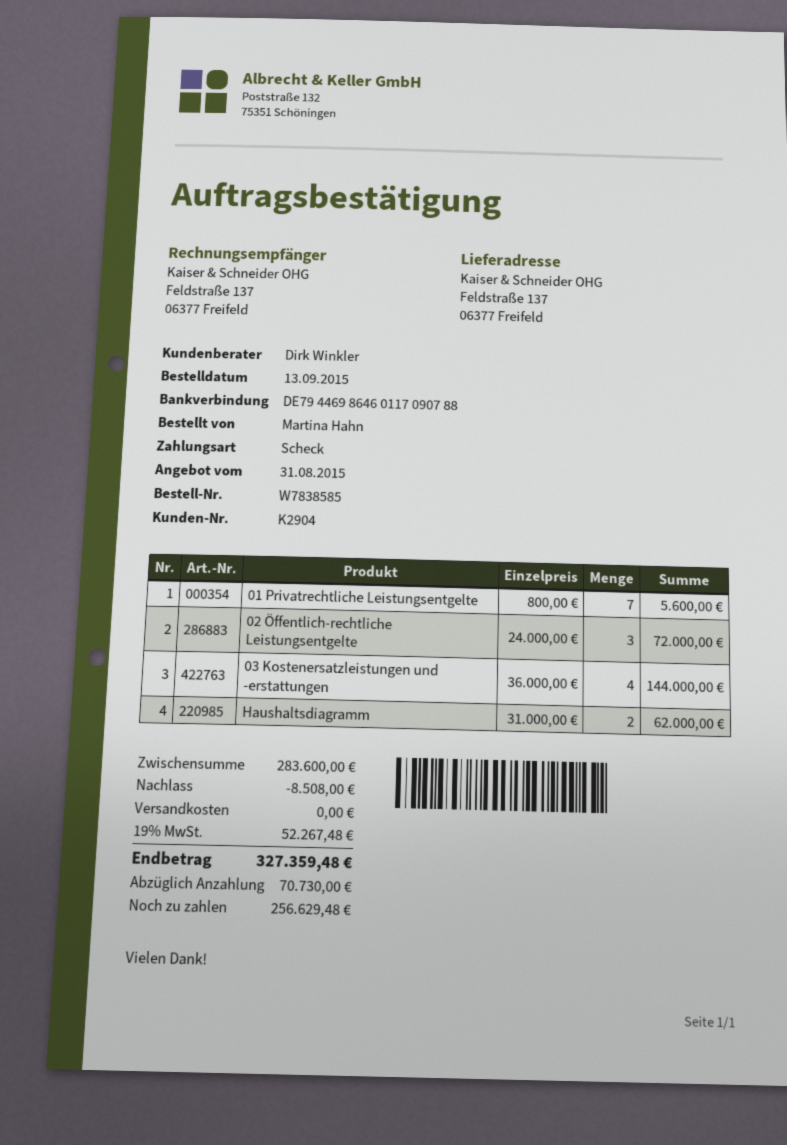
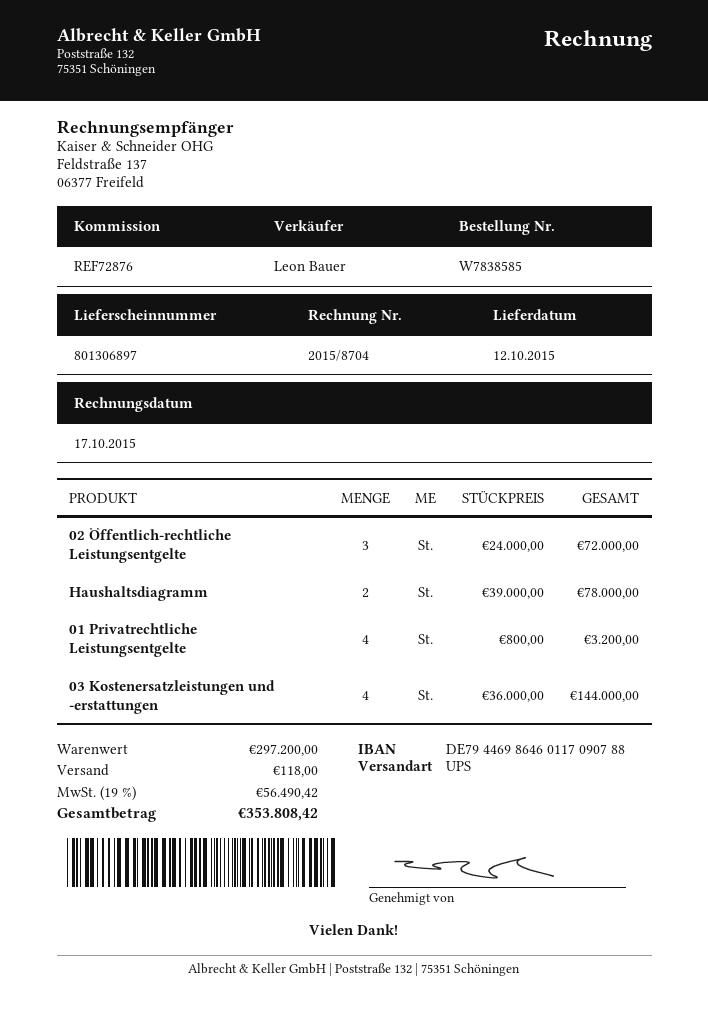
sales rep: Dirk Winkler -> Leon Bauer
01 Privatrechtliche Leistungsentgelte: 7 x 800.00 = 5600.00 -> 4 x 800.00 = 3200.00
Haushaltsdiagramm: 2 x 31000.00 = 62000.00 -> 2 x 39000.00 = 78000.00
subtotal: 283600.00 -> 297200.00
discount: 8508.00 -> none
shipping: 0.00 -> 118.00
tax: 19% = 52267.48 -> 19% = 56490.42
total: 327359.48 -> 353808.42

